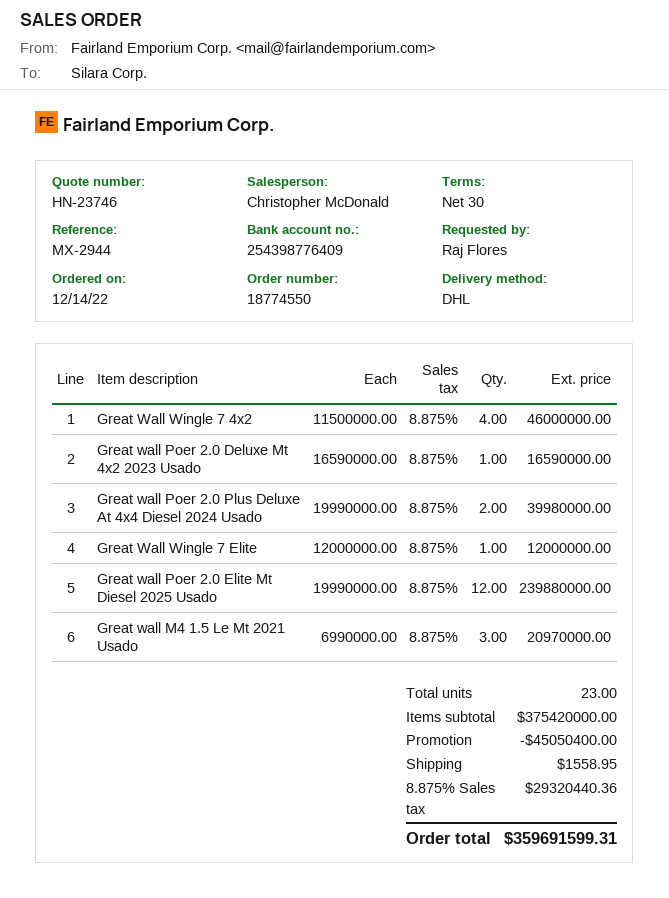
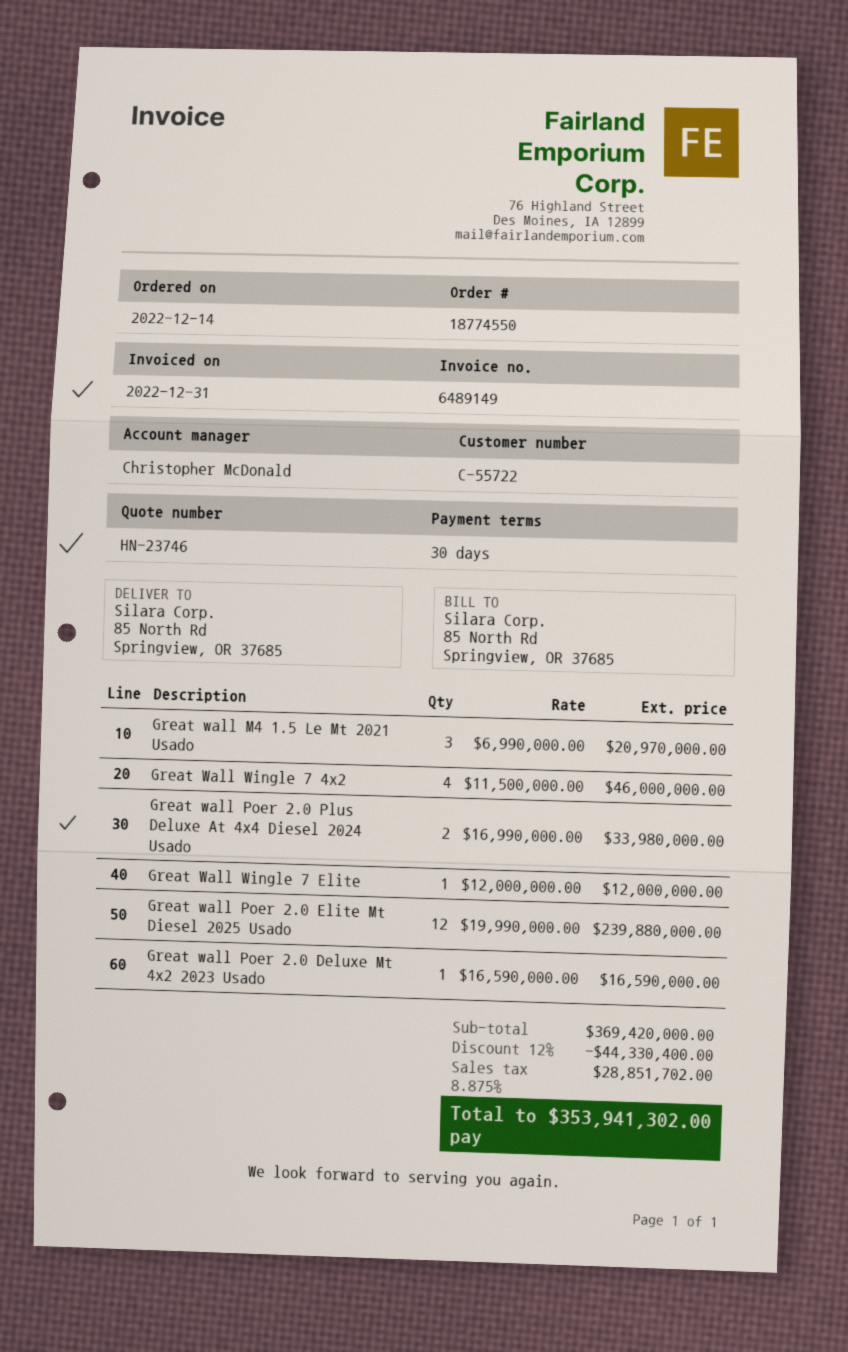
Great wall Poer 2.0 Plus Deluxe At 4x4 Diesel 2024 Usado: 2 x 19990000.00 = 39980000.00 -> 2 x 16990000.00 = 33980000.00
subtotal: 375420000.00 -> 369420000.00
discount: 45050400.00 -> 44330400.00
shipping: 1558.95 -> none
tax: 8.875% = 29320440.36 -> 8.875% = 28851702.00
total: 359691599.31 -> 353941302.00

